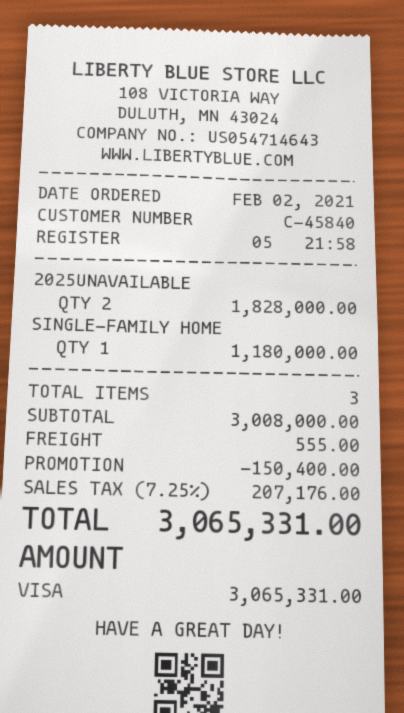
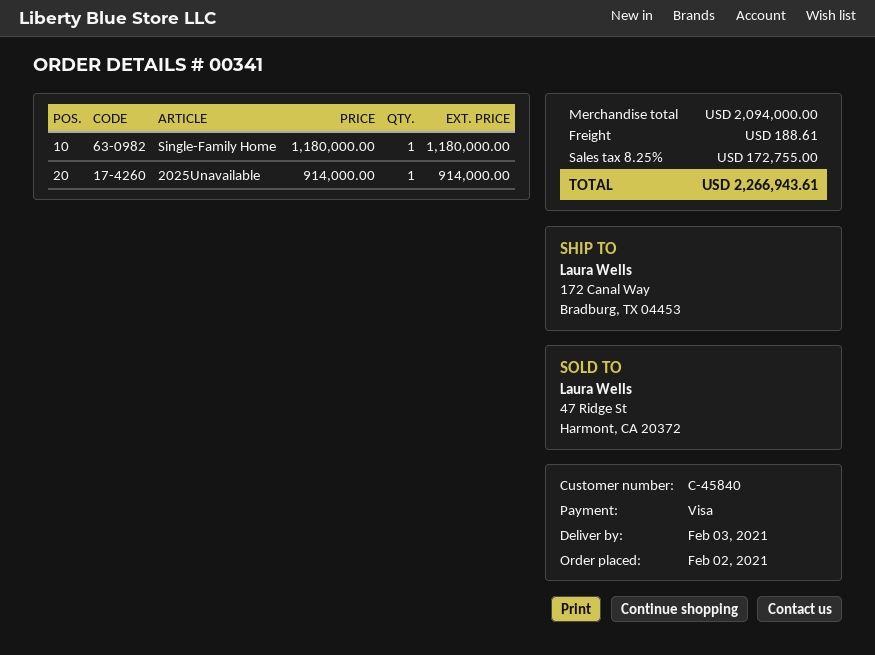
2025UNAVAILABLE: 2 for 1828000.00 -> 1 for 914000.00
subtotal: 3008000.00 -> 2094000.00
discount: 150400.00 -> none
shipping: 555.00 -> 188.61
tax: 7.25% = 207176.00 -> 8.25% = 172755.00
total: 3065331.00 -> 2266943.61

